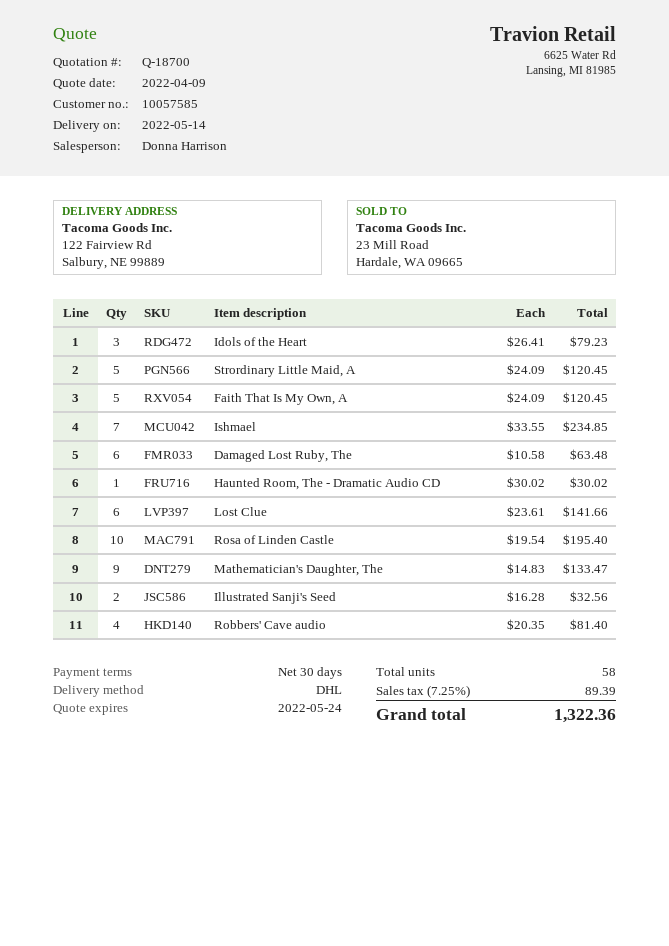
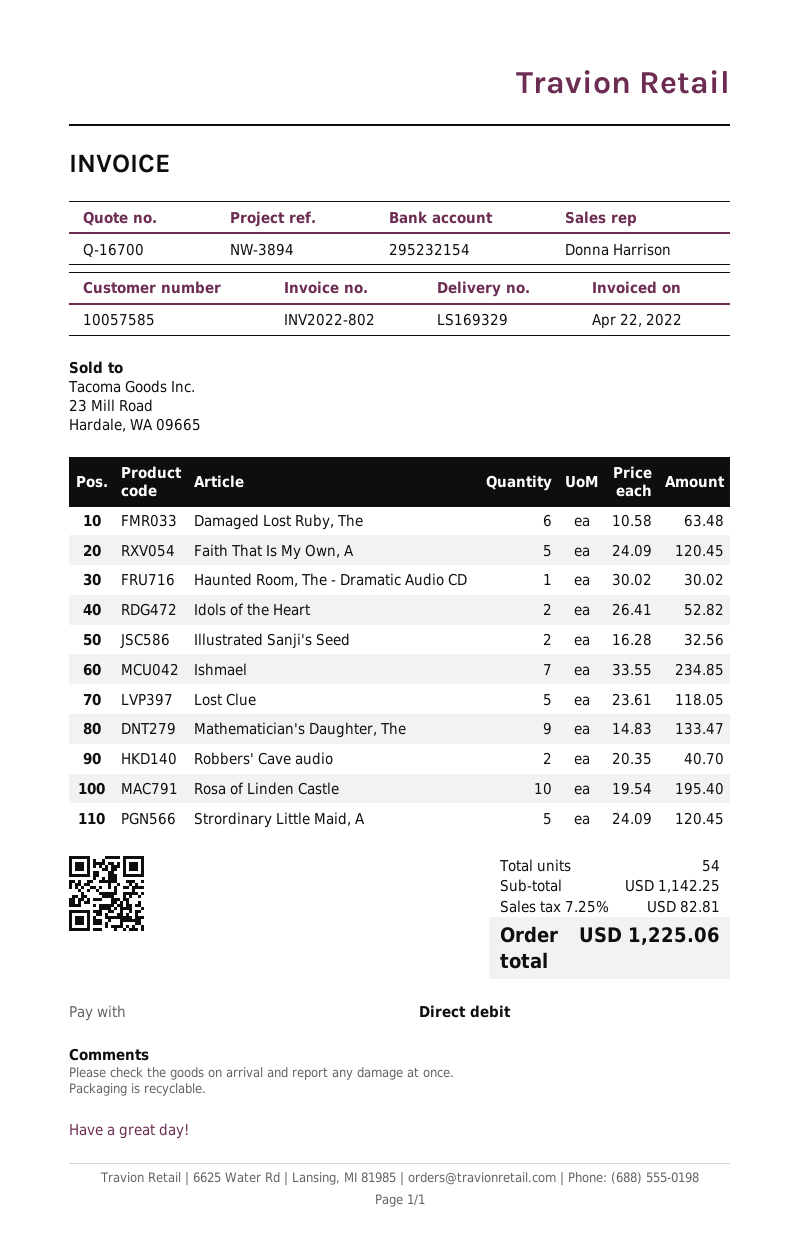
quote number: Q-18700 -> Q-16700
Idols of the Heart: 3 x 26.41 = 79.23 -> 2 x 26.41 = 52.82
Lost Clue: 6 x 23.61 = 141.66 -> 5 x 23.61 = 118.05
Robbers' Cave audio: 4 x 20.35 = 81.40 -> 2 x 20.35 = 40.70
total quantity: 58 -> 54
tax: 7.25% = 89.39 -> 7.25% = 82.81
total: 1322.36 -> 1225.06

